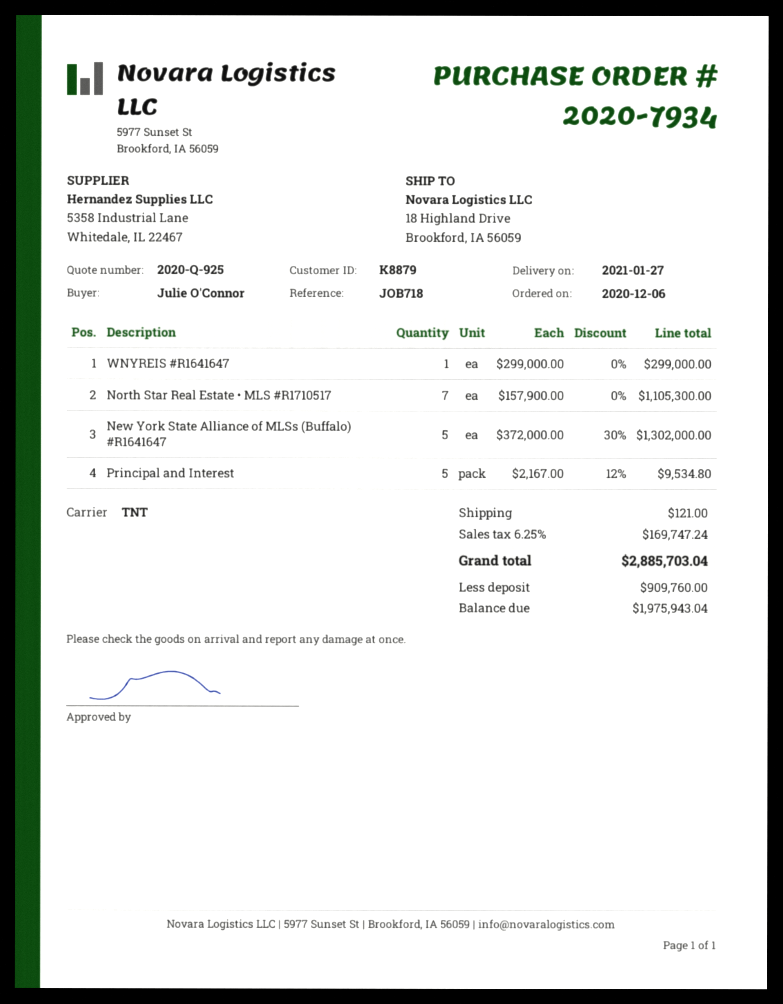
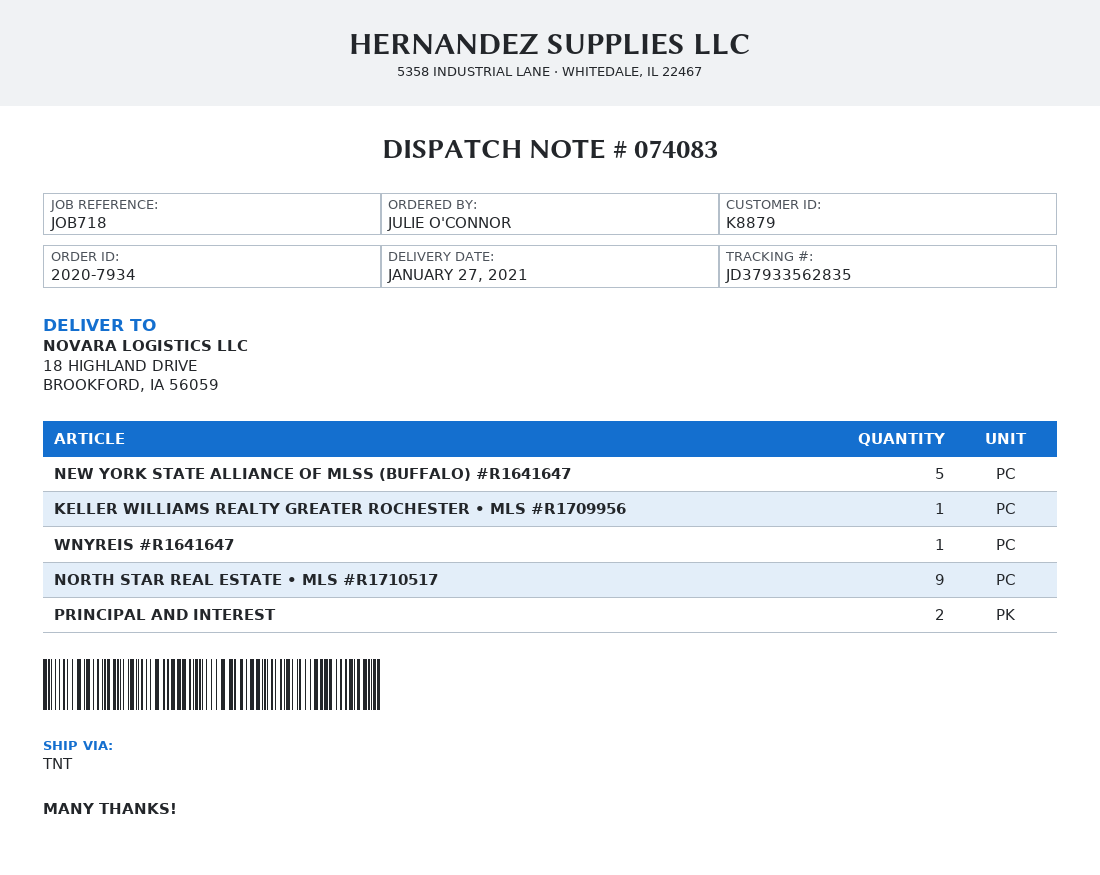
North Star Real Estate • MLS #R1710517: 7 -> 9
Principal and Interest: 5 -> 2
KELLER WILLIAMS REALTY GREATER ROCHESTER • MLS #R1709956: none -> 1

